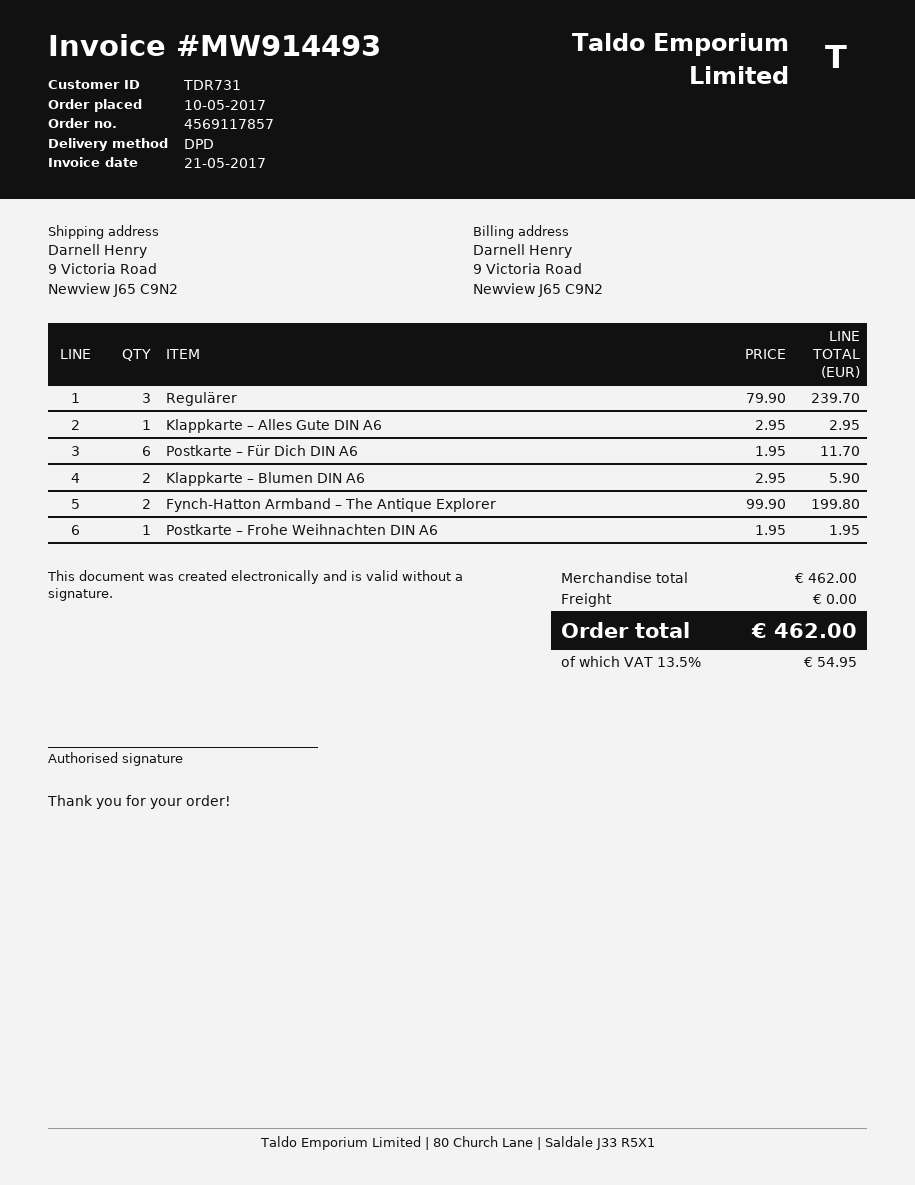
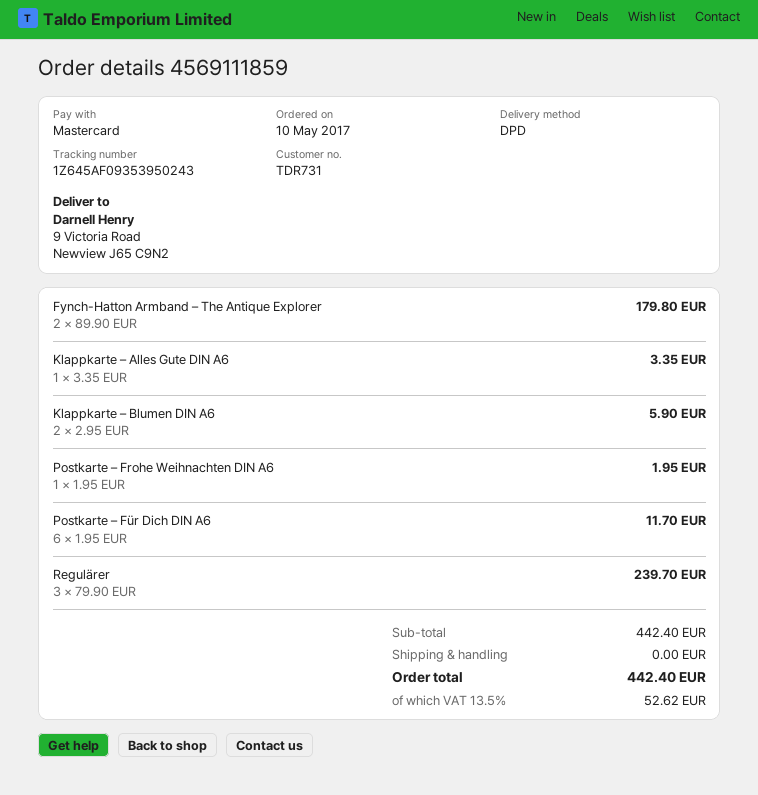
order number: 4569117857 -> 4569111859
Klappkarte – Alles Gute DIN A6: 1 x 2.95 = 2.95 -> 1 x 3.35 = 3.35
Fynch-Hatton Armband – The Antique Explorer: 2 x 99.90 = 199.80 -> 2 x 89.90 = 179.80
subtotal: 462.00 -> 442.40
tax: 13.5% = 54.95 -> 13.5% = 52.62
total: 462.00 -> 442.40

